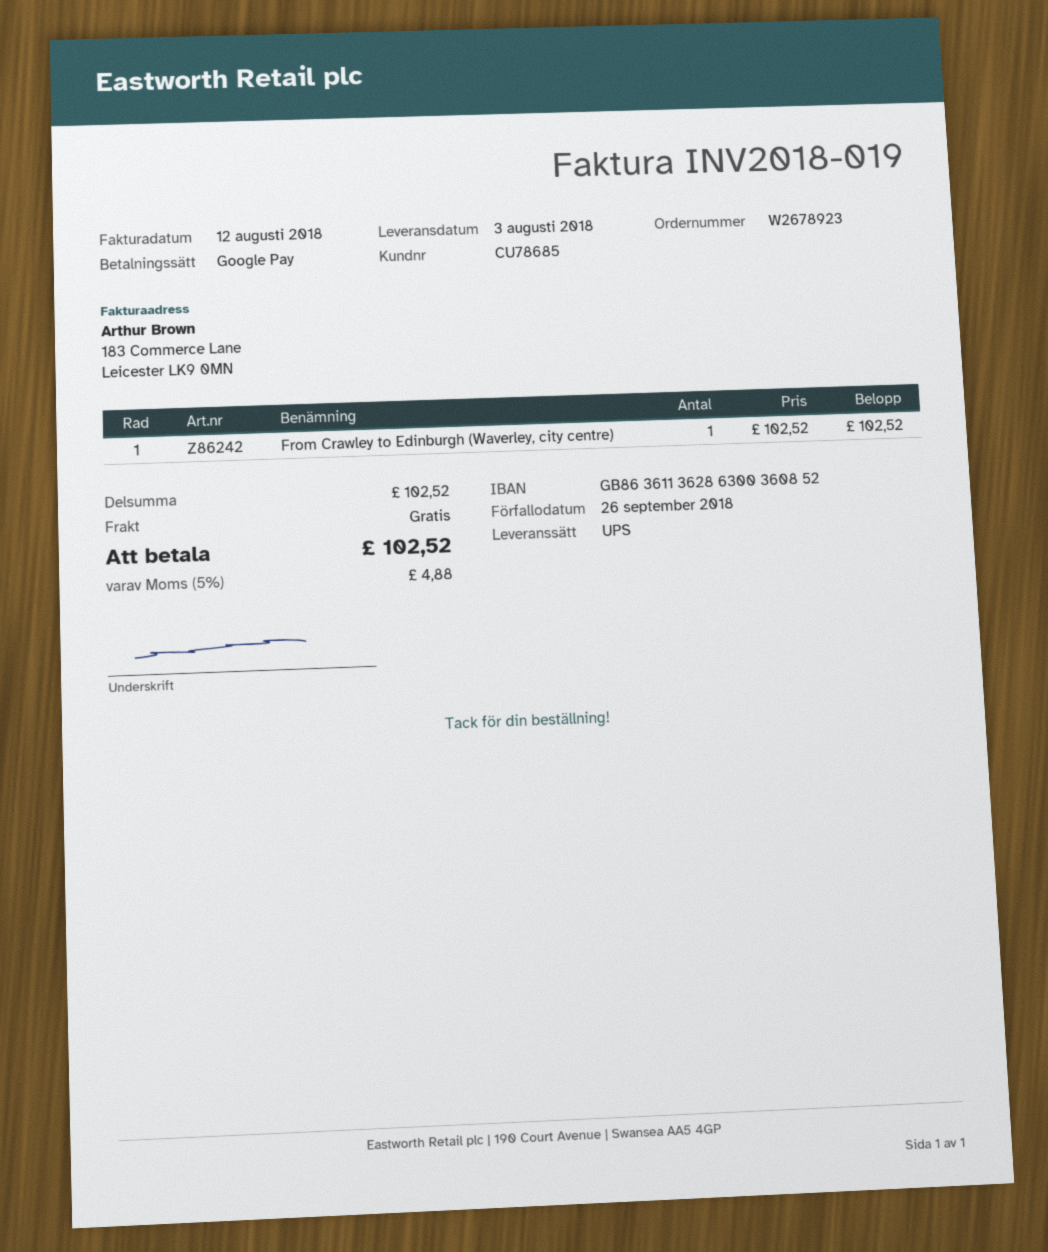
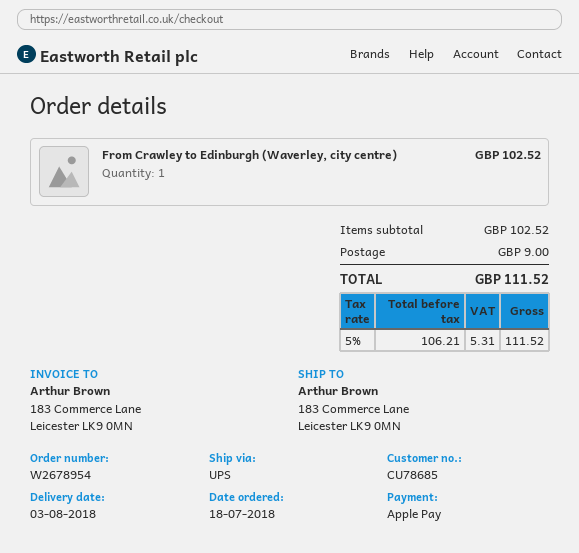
order number: W2678923 -> W2678954
payment method: Google Pay -> Apple Pay
shipping: 0.00 -> 9.00
tax: 5% = 4.88 -> 5% = 5.31
total: 102.52 -> 111.52

